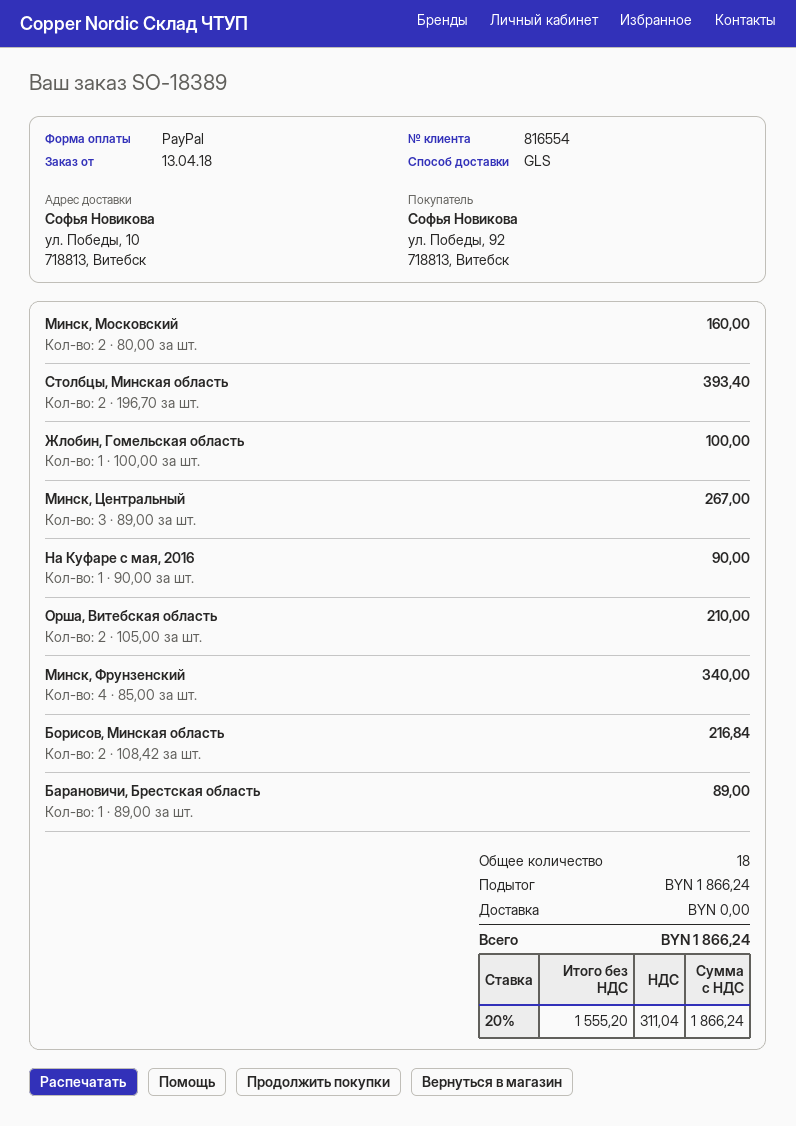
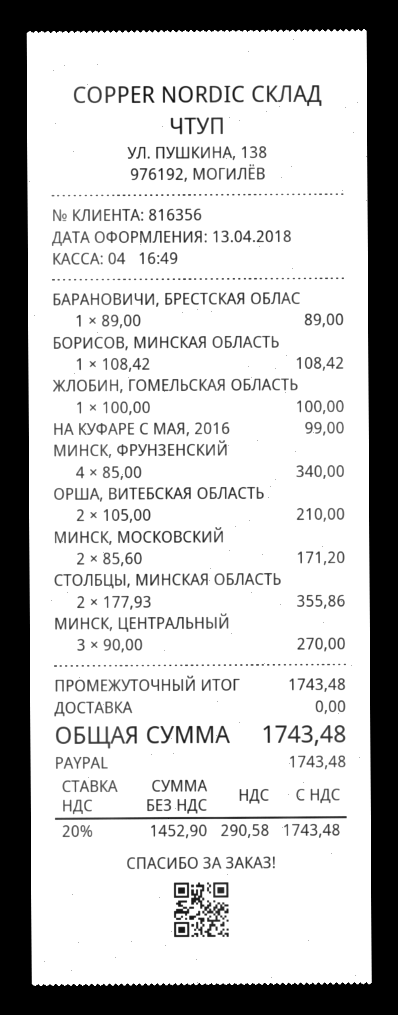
customer number: 816554 -> 816356
Минск, Московский: 2 x 80.00 = 160.00 -> 2 x 85.60 = 171.20
Столбцы, Минская область: 2 x 196.70 = 393.40 -> 2 x 177.93 = 355.86
Минск, Центральный: 3 x 89.00 = 267.00 -> 3 x 90.00 = 270.00
На Куфаре с мая, 2016: 1 x 90.00 = 90.00 -> 1 x 99.00 = 99.00
Борисов, Минская область: 2 x 108.42 = 216.84 -> 1 x 108.42 = 108.42
subtotal: 1866.24 -> 1743.48
net: 1555.20 -> 1452.90
tax: 20% = 311.04 -> 20% = 290.58
total: 1866.24 -> 1743.48

